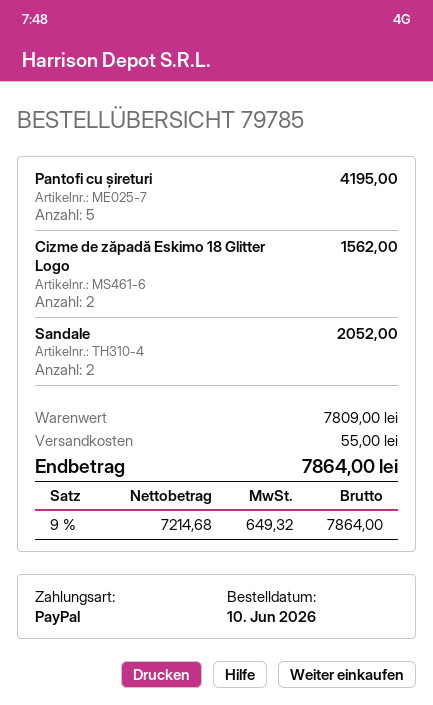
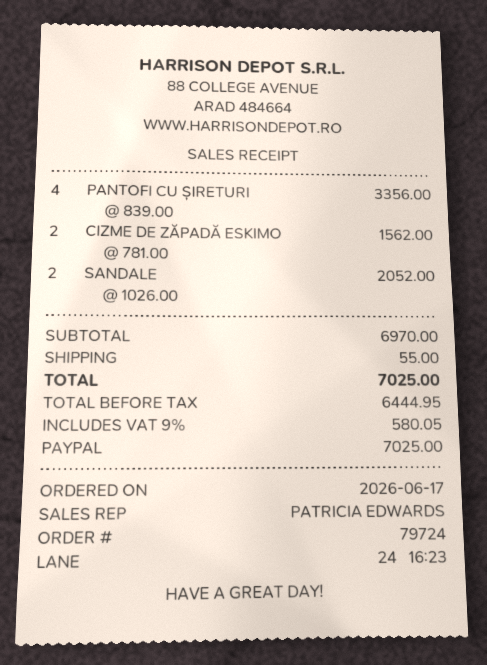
order number: 79785 -> 79724
order date: 2026-06-10 -> 2026-06-17
Pantofi cu șireturi: 5 for 4195.00 -> 4 for 3356.00
subtotal: 7809.00 -> 6970.00
net: 7214.68 -> 6444.95
tax: 9% = 649.32 -> 9% = 580.05
total: 7864.00 -> 7025.00

